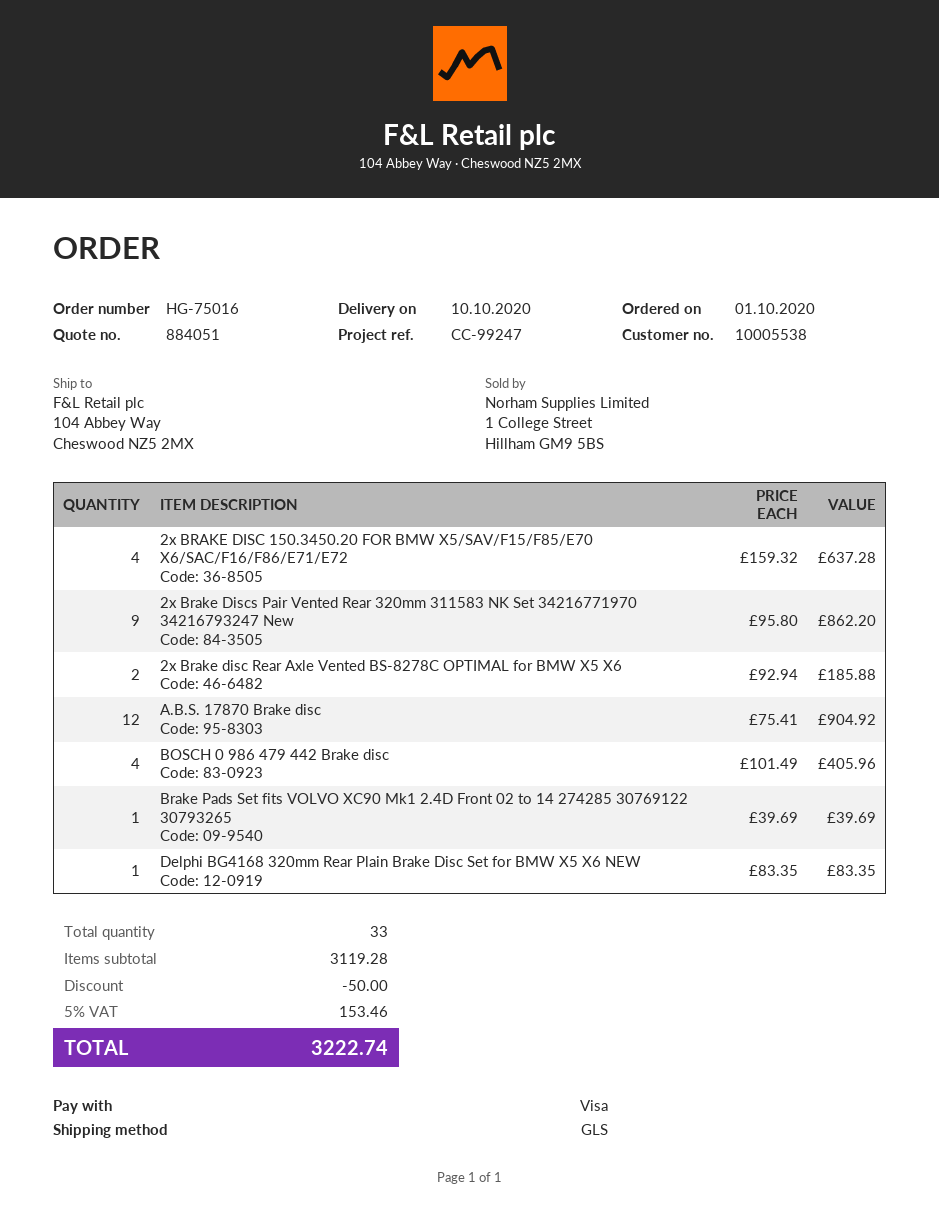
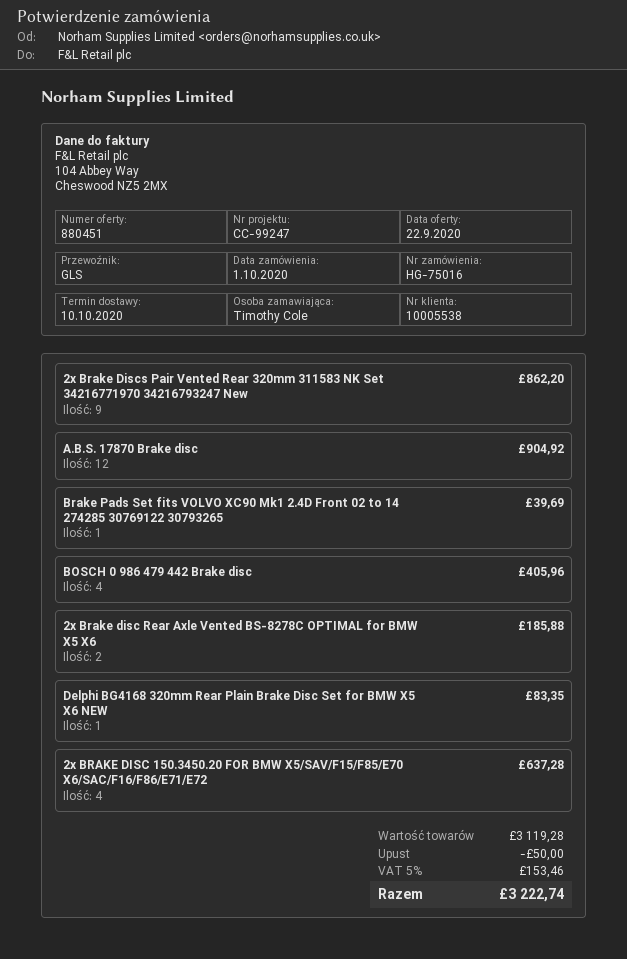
quote number: 884051 -> 880451

